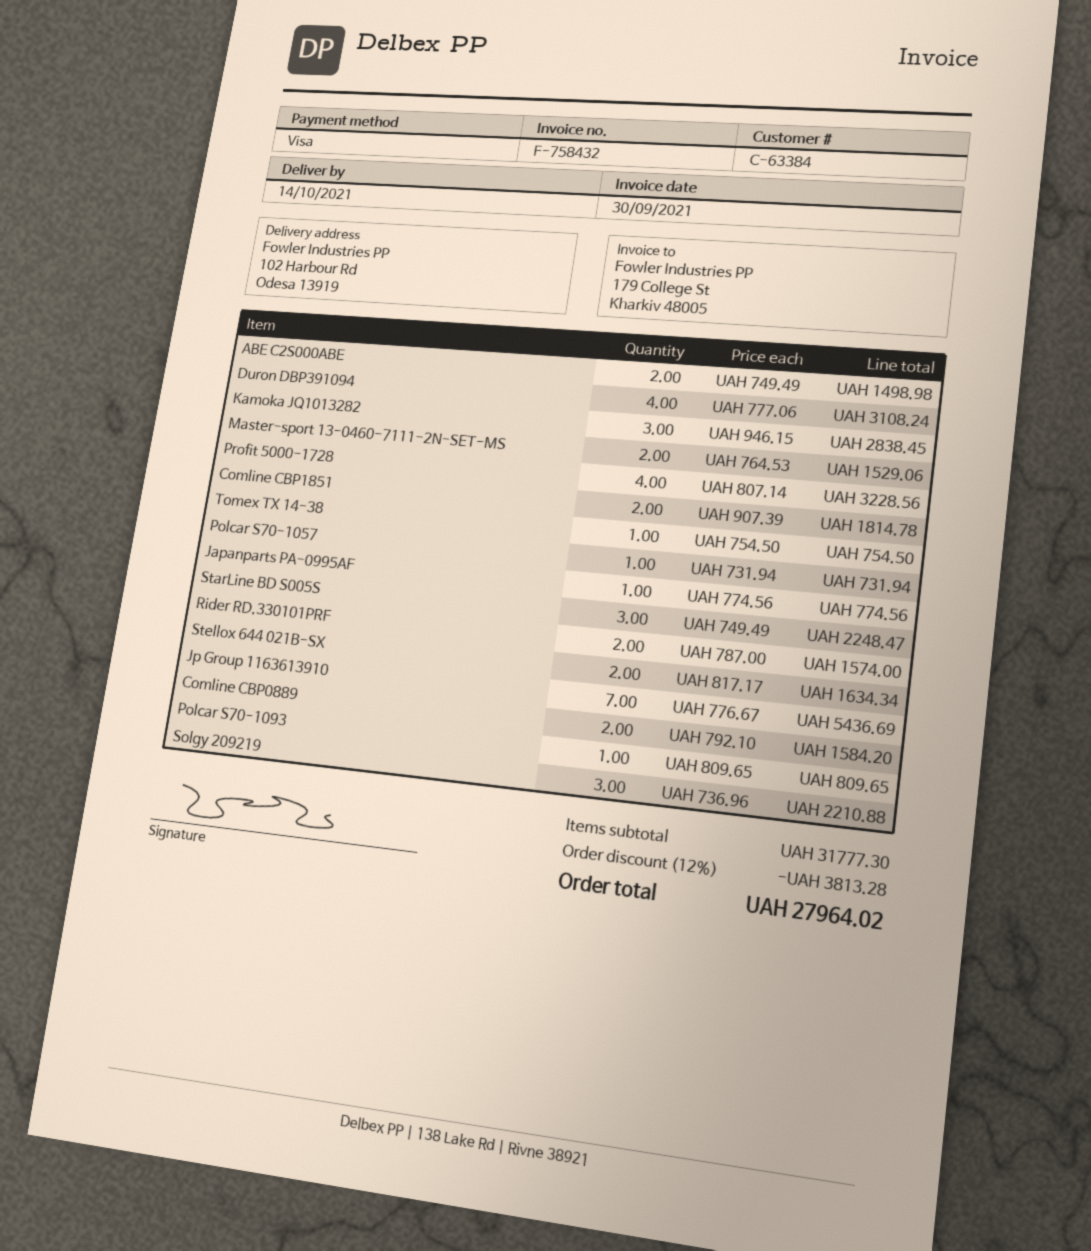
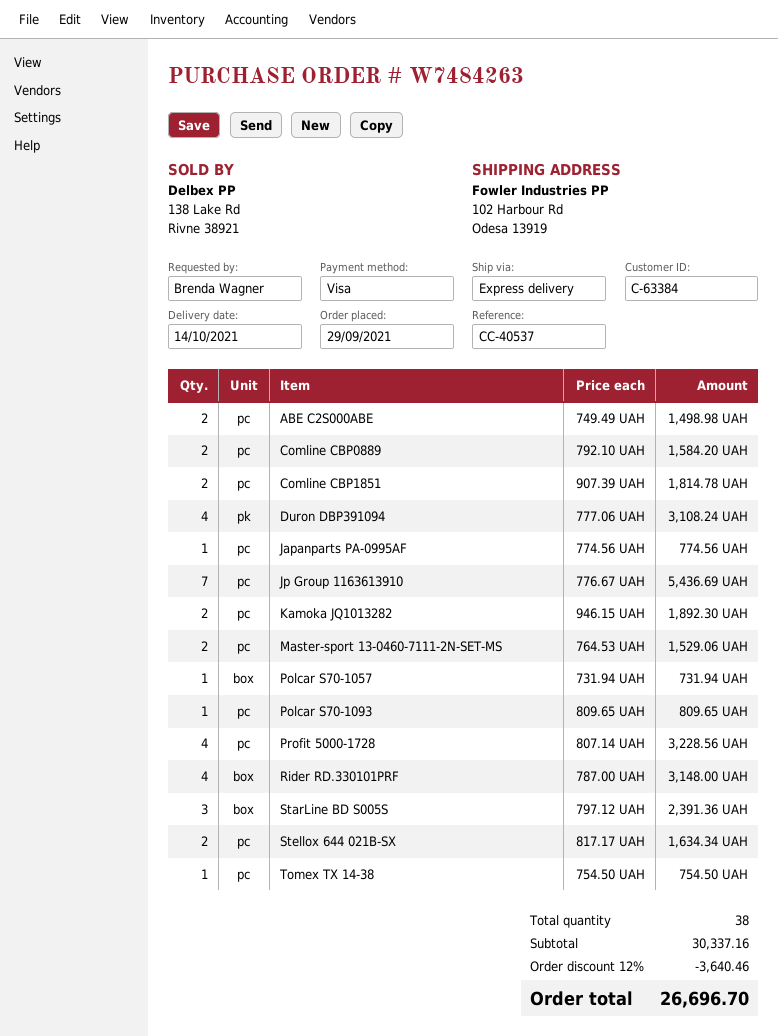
Kamoka JQ1013282: 3 x 946.15 = 2838.45 -> 2 x 946.15 = 1892.30
StarLine BD S005S: 3 x 749.49 = 2248.47 -> 3 x 797.12 = 2391.36
Rider RD.330101PRF: 2 x 787.00 = 1574.00 -> 4 x 787.00 = 3148.00
Solgy 209219: 3 x 736.96 = 2210.88 -> none
subtotal: 31777.30 -> 30337.16
discount: 12% = 3813.28 -> 12% = 3640.46
total: 27964.02 -> 26696.70

